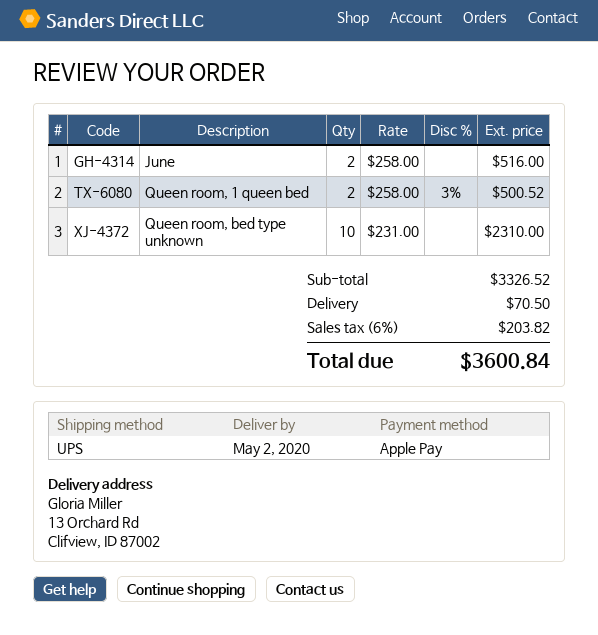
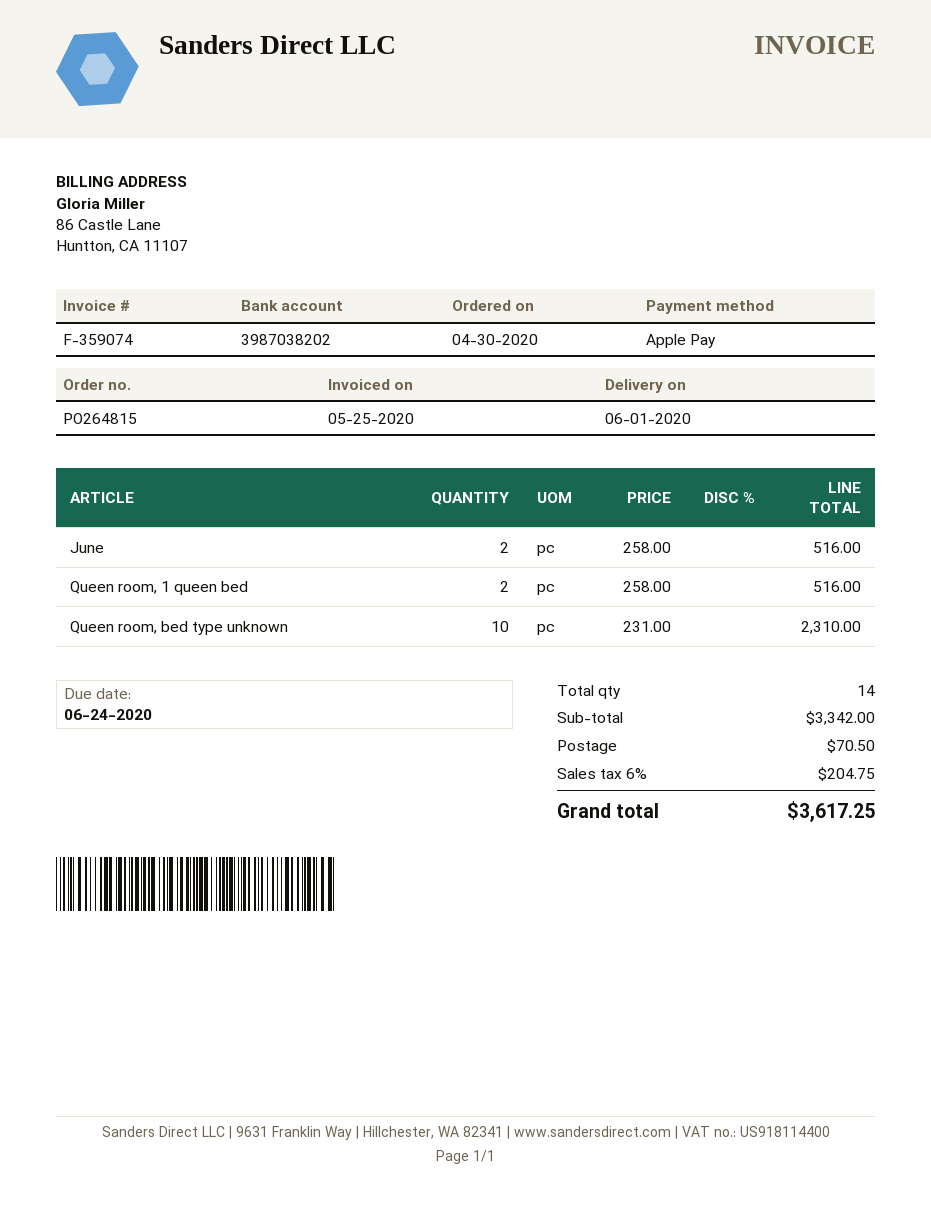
delivery date: 2020-05-02 -> 2020-06-01
Queen room, 1 queen bed: 2 x 258.00 - 3% = 500.52 -> 2 x 258.00 = 516.00
subtotal: 3326.52 -> 3342.00
tax: 6% = 203.82 -> 6% = 204.75
total: 3600.84 -> 3617.25

